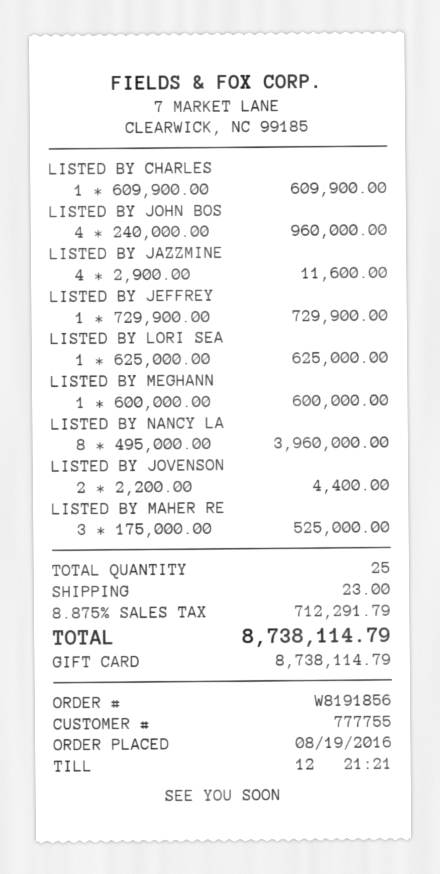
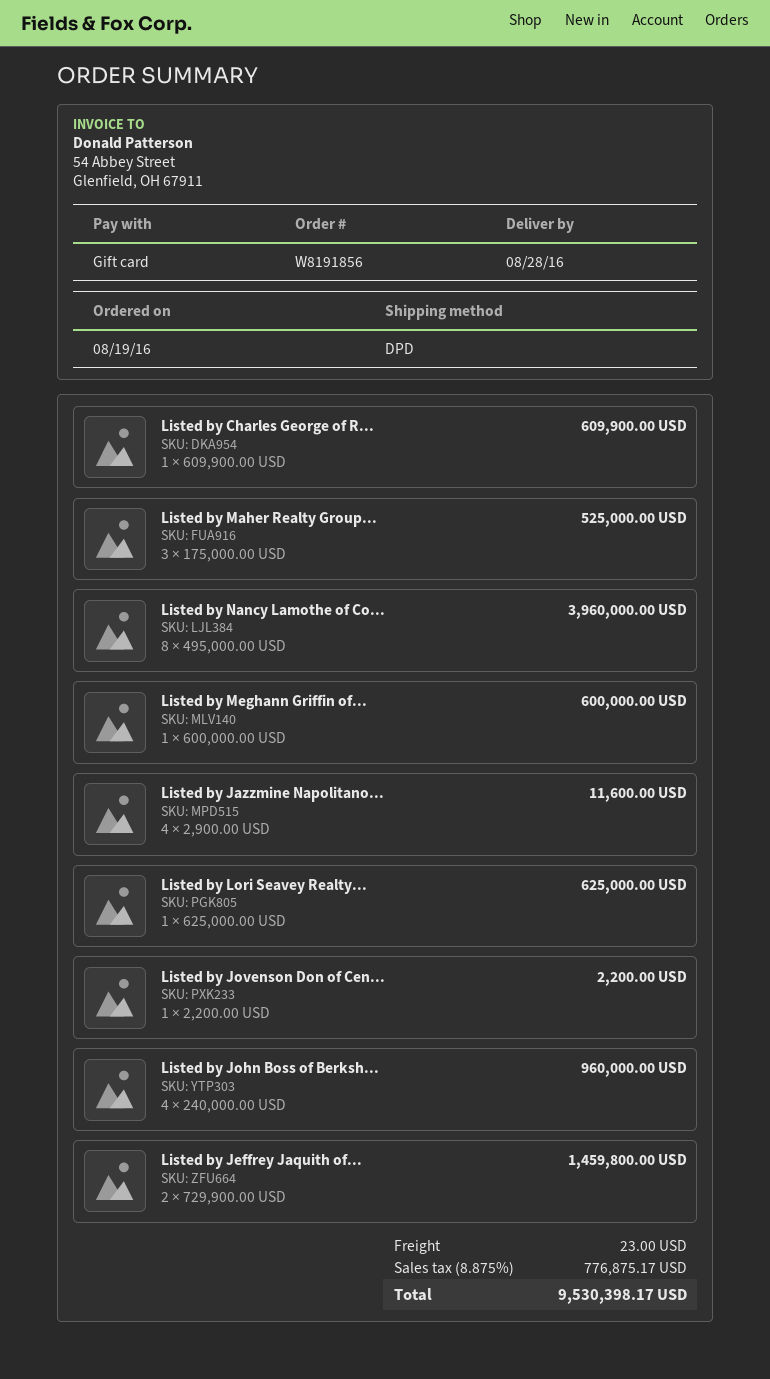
LISTED BY JEFFREY: 1 x 729900.00 = 729900.00 -> 2 x 729900.00 = 1459800.00
LISTED BY JOVENSON: 2 x 2200.00 = 4400.00 -> 1 x 2200.00 = 2200.00
tax: 8.875% = 712291.79 -> 8.875% = 776875.17
total: 8738114.79 -> 9530398.17

